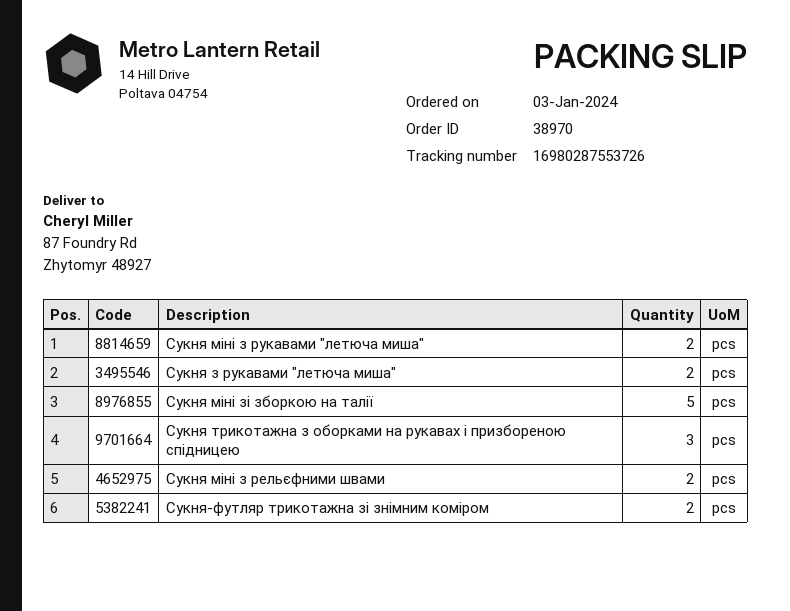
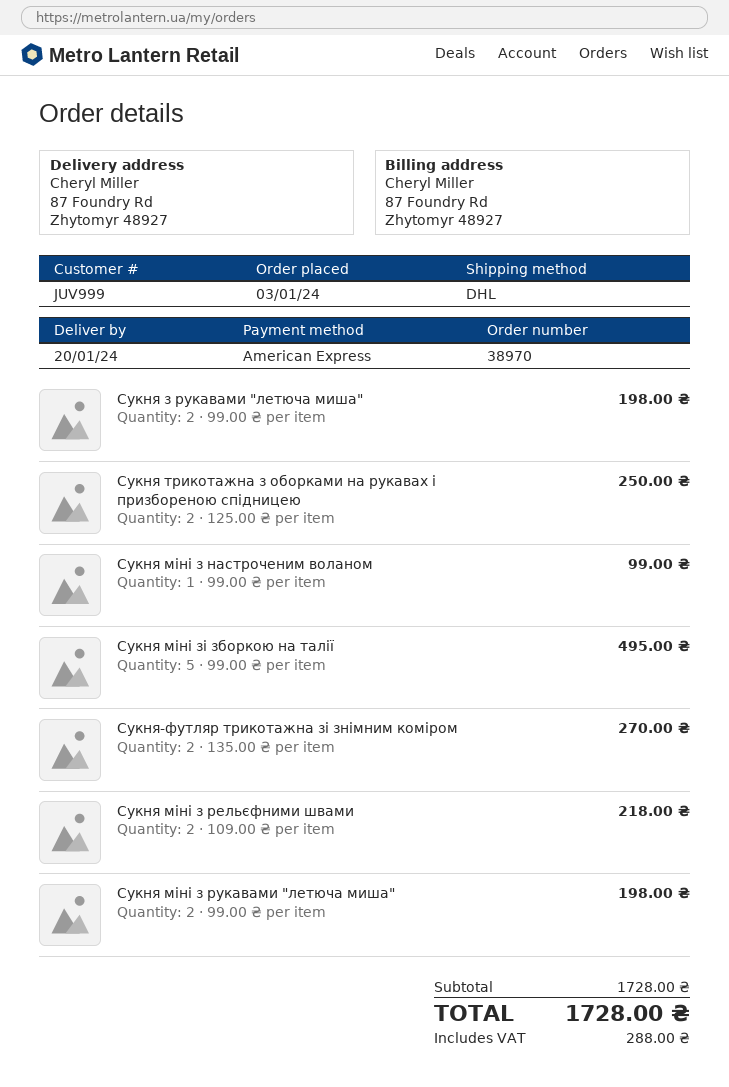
Сукня трикотажна з оборками на рукавах і призбореною спідницею: 3 -> 2
Сукня міні з настроченим воланом: none -> 1

